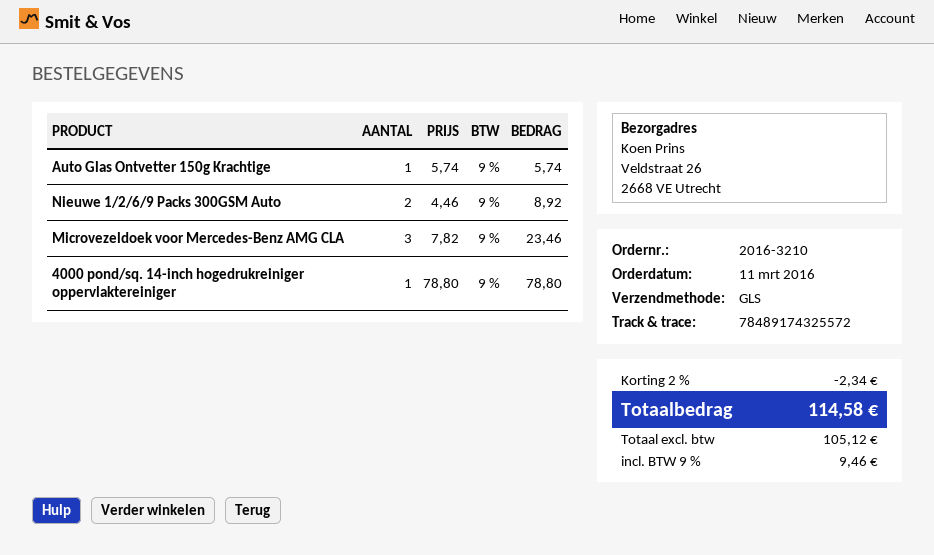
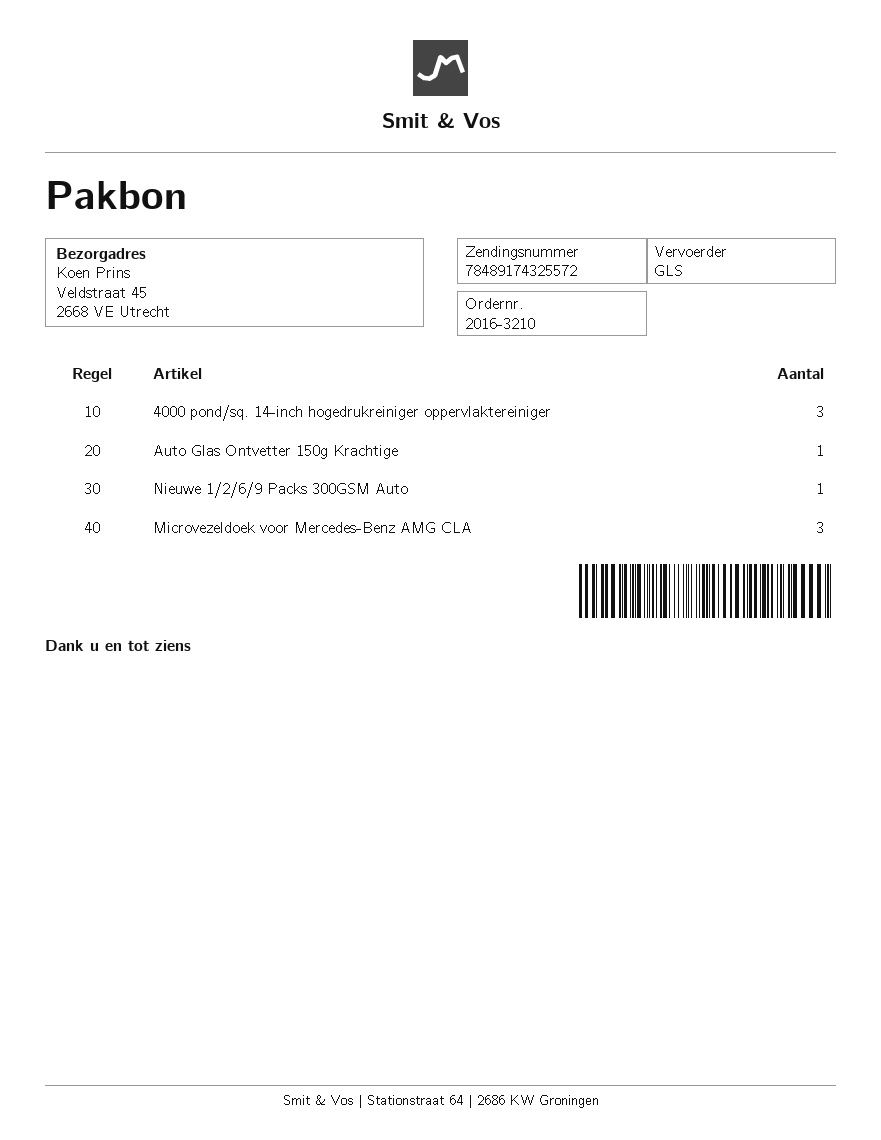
ship to: Veldstraat 26, 2668 VE Utrecht -> Veldstraat 45, 2668 VE Utrecht
Nieuwe 1/2/6/9 Packs 300GSM Auto: 2 -> 1
4000 pond/sq. 14-inch hogedrukreiniger oppervlaktereiniger: 1 -> 3

